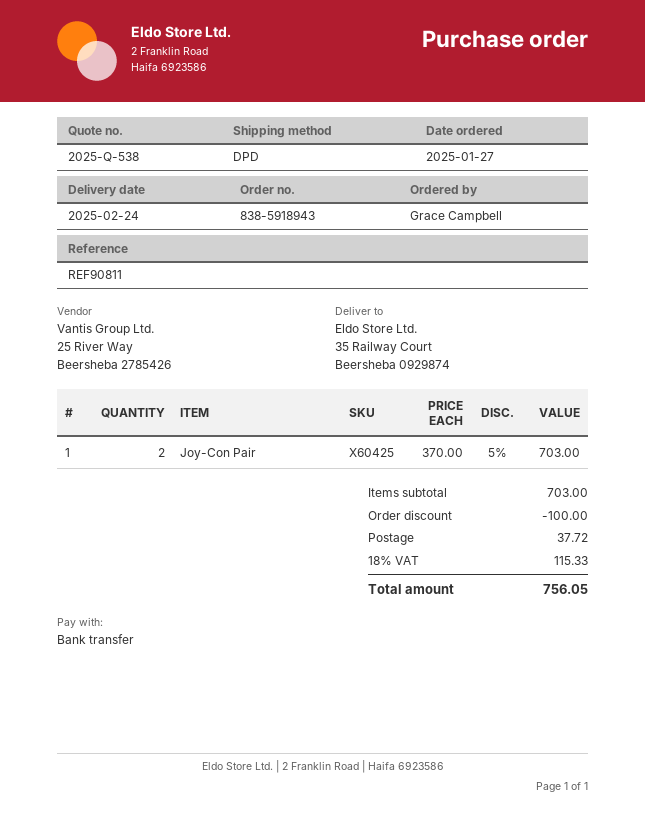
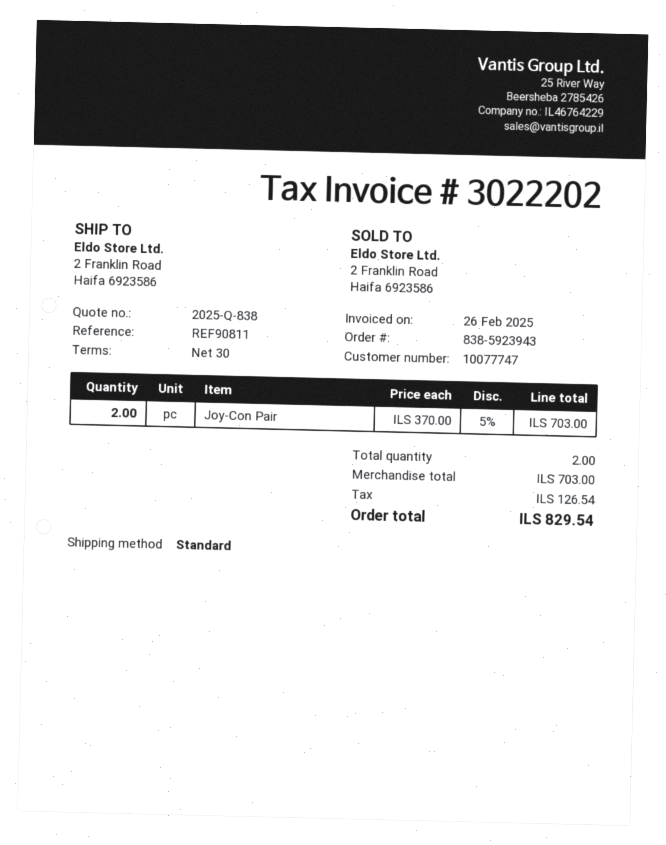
quote number: 2025-Q-538 -> 2025-Q-838
order number: 838-5918943 -> 838-5923943
shipping method: DPD -> standard
ship to: 35 Railway Court, Beersheba 0929874 -> 2 Franklin Road, Haifa 6923586
discount: 100.00 -> none
shipping: 37.72 -> none
tax: 115.33 -> 126.54
total: 756.05 -> 829.54

